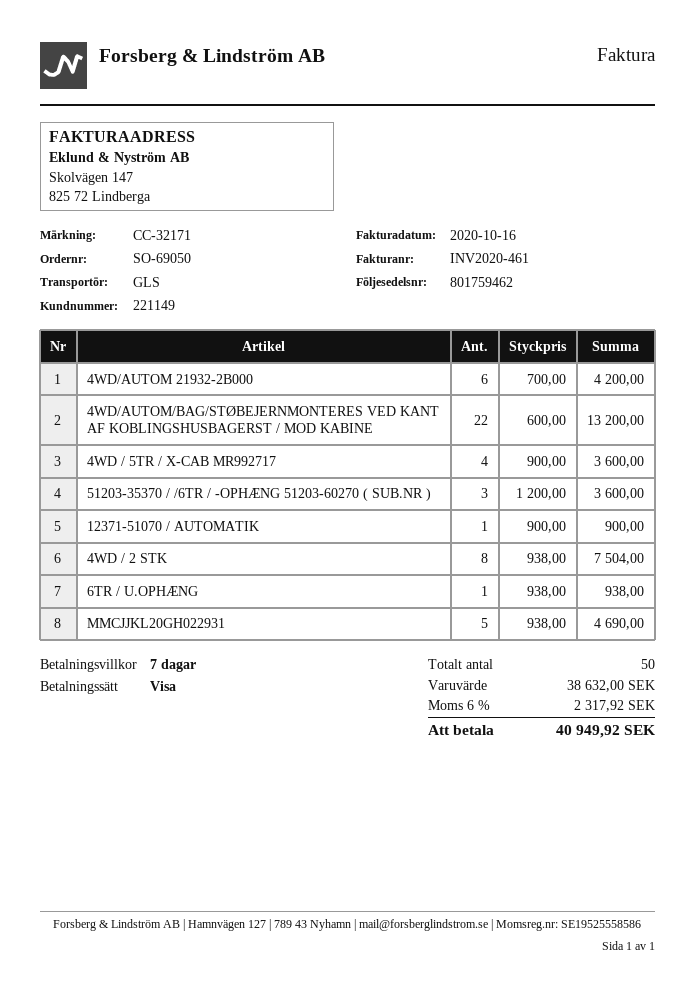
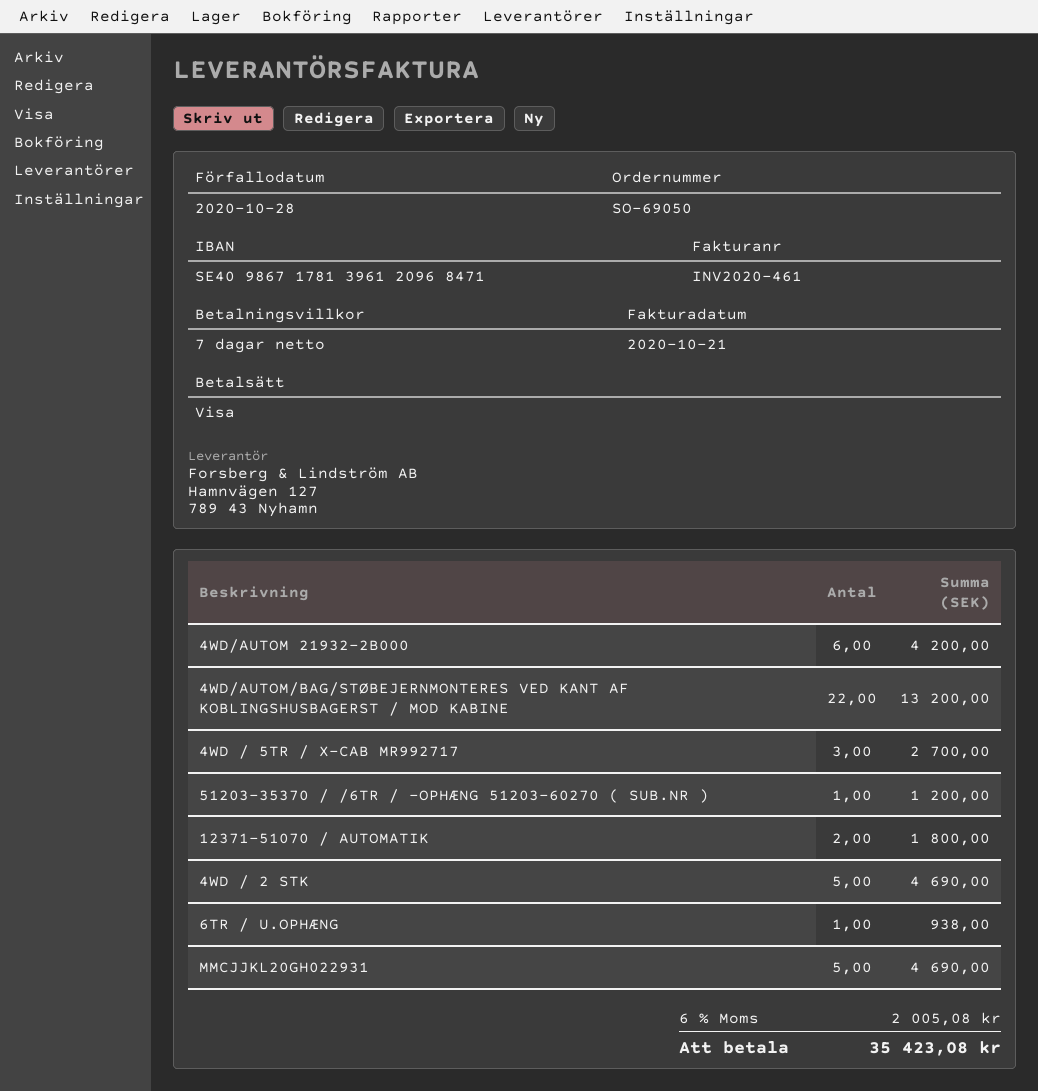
invoice date: 2020-10-16 -> 2020-10-21
4WD / 5TR / X-CAB MR992717: 4 for 3600.00 -> 3 for 2700.00
51203-35370 / /6TR / -OPHÆNG 51203-60270 ( SUB.NR ): 3 for 3600.00 -> 1 for 1200.00
12371-51070 / AUTOMATIK: 1 for 900.00 -> 2 for 1800.00
4WD / 2 STK: 8 for 7504.00 -> 5 for 4690.00
tax: 6% = 2317.92 -> 6% = 2005.08
total: 40949.92 -> 35423.08

